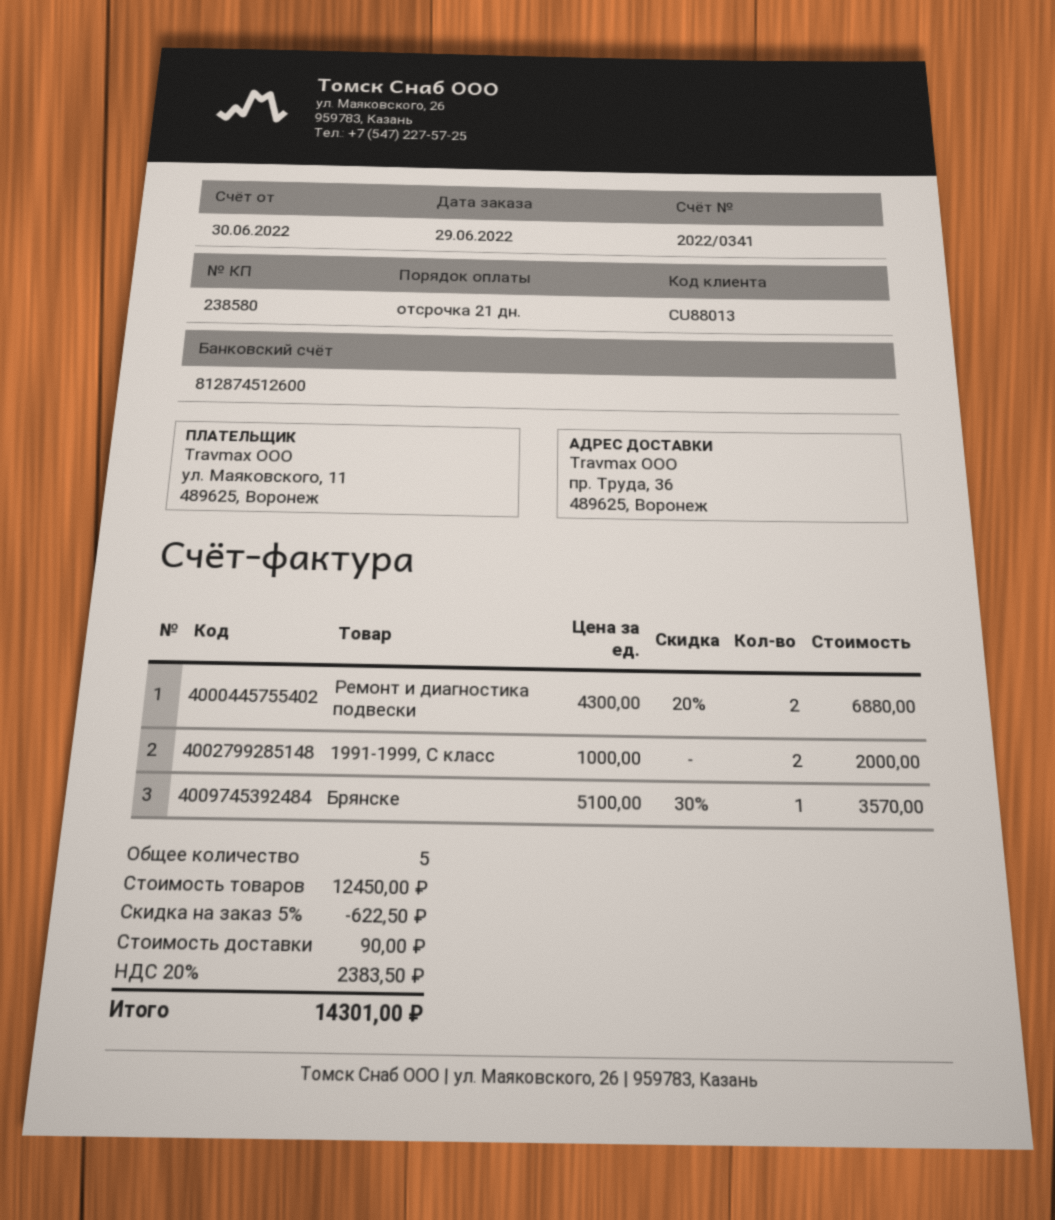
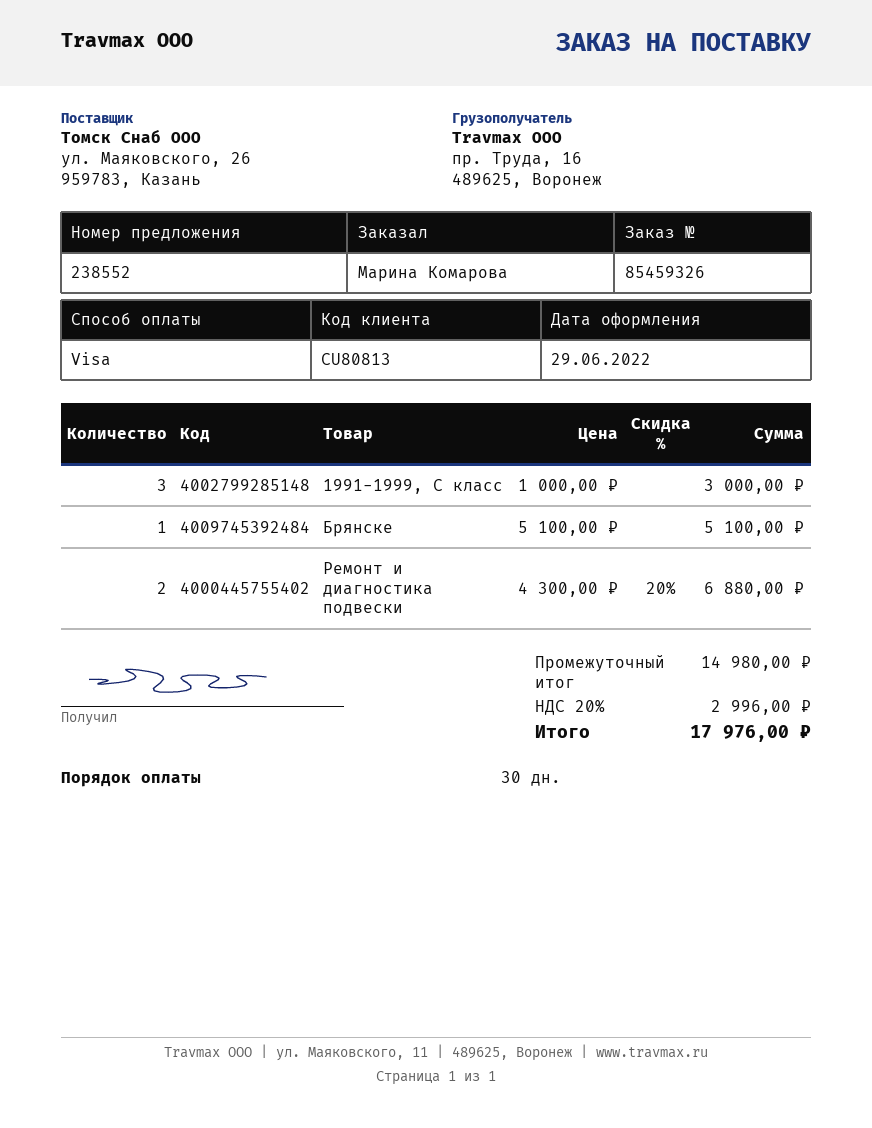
quote number: 238580 -> 238552
payment terms: 21 days -> 30 days
customer number: CU88013 -> CU80813
ship to: пр. Труда, 36, 489625, Воронеж -> пр. Труда, 16, 489625, Воронеж
1991-1999, C класс: 2 x 1000.00 = 2000.00 -> 3 x 1000.00 = 3000.00
Брянске: 1 x 5100.00 - 30% = 3570.00 -> 1 x 5100.00 = 5100.00
subtotal: 12450.00 -> 14980.00
discount: 5% = 622.50 -> none
shipping: 90.00 -> none
tax: 20% = 2383.50 -> 20% = 2996.00
total: 14301.00 -> 17976.00

